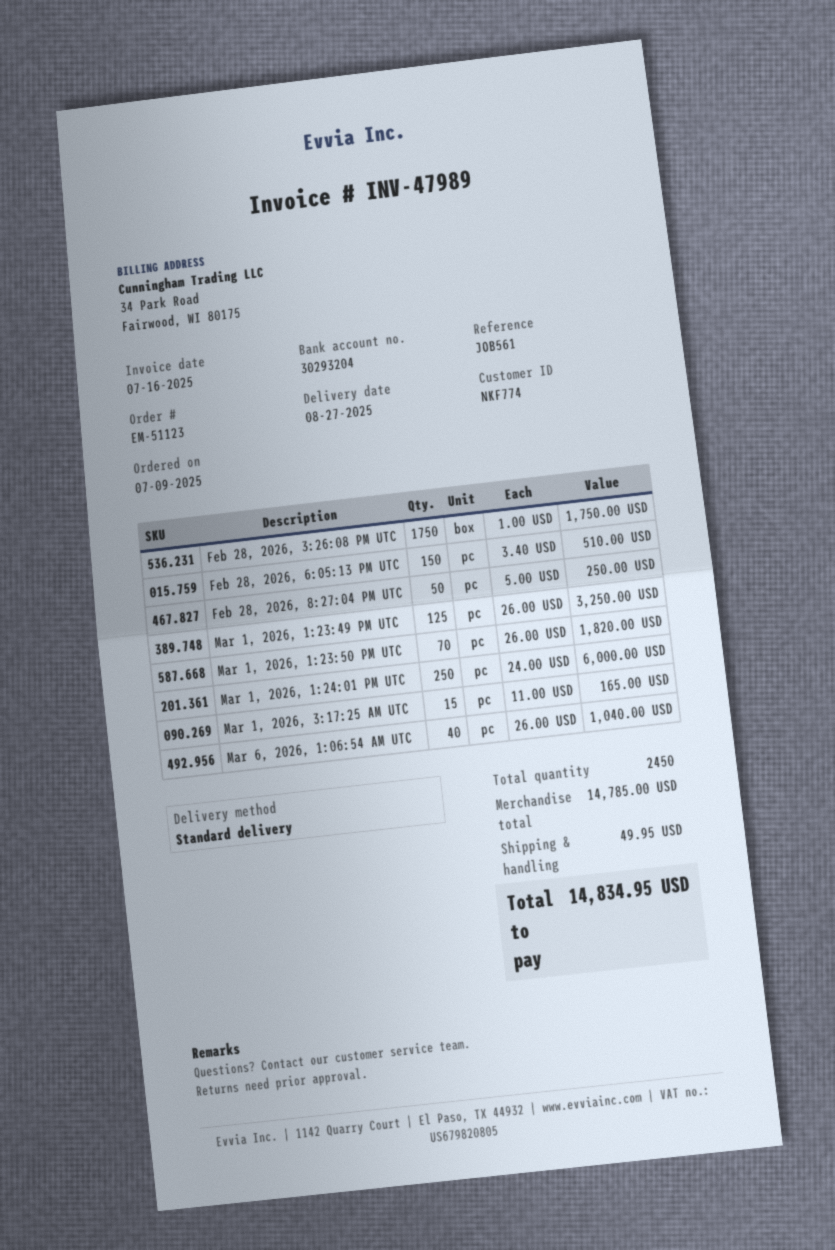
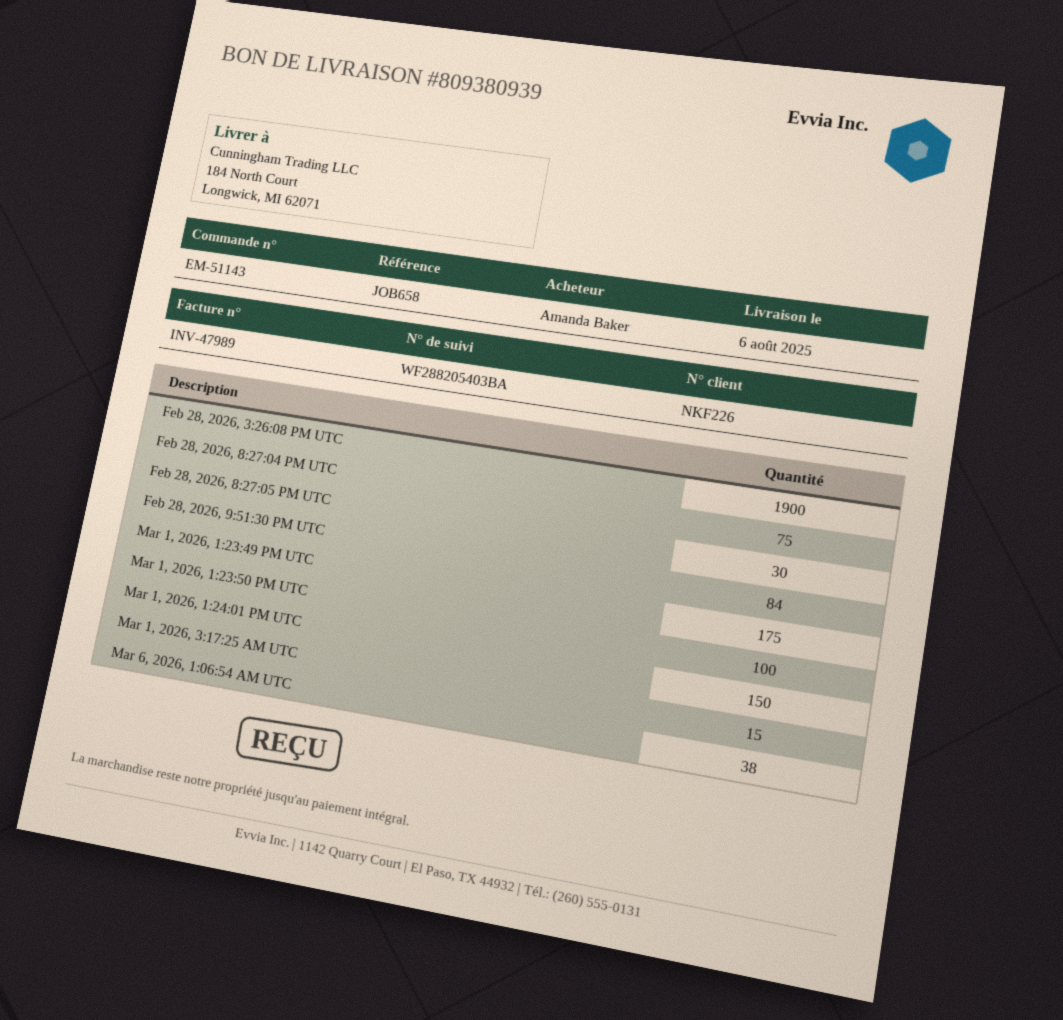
order number: EM-51123 -> EM-51143
delivery date: 2025-08-27 -> 2025-08-06
customer number: NKF774 -> NKF226
reference: JOB561 -> JOB658
Feb 28, 2026, 3:26:08 PM UTC: 1750 -> 1900
Feb 28, 2026, 6:05:13 PM UTC: 150 -> none
Feb 28, 2026, 8:27:04 PM UTC: 50 -> 75
Mar 1, 2026, 1:23:49 PM UTC: 125 -> 175
Mar 1, 2026, 1:23:50 PM UTC: 70 -> 100
Mar 1, 2026, 1:24:01 PM UTC: 250 -> 150
Mar 6, 2026, 1:06:54 AM UTC: 40 -> 38
Feb 28, 2026, 8:27:05 PM UTC: none -> 30
Feb 28, 2026, 9:51:30 PM UTC: none -> 84

